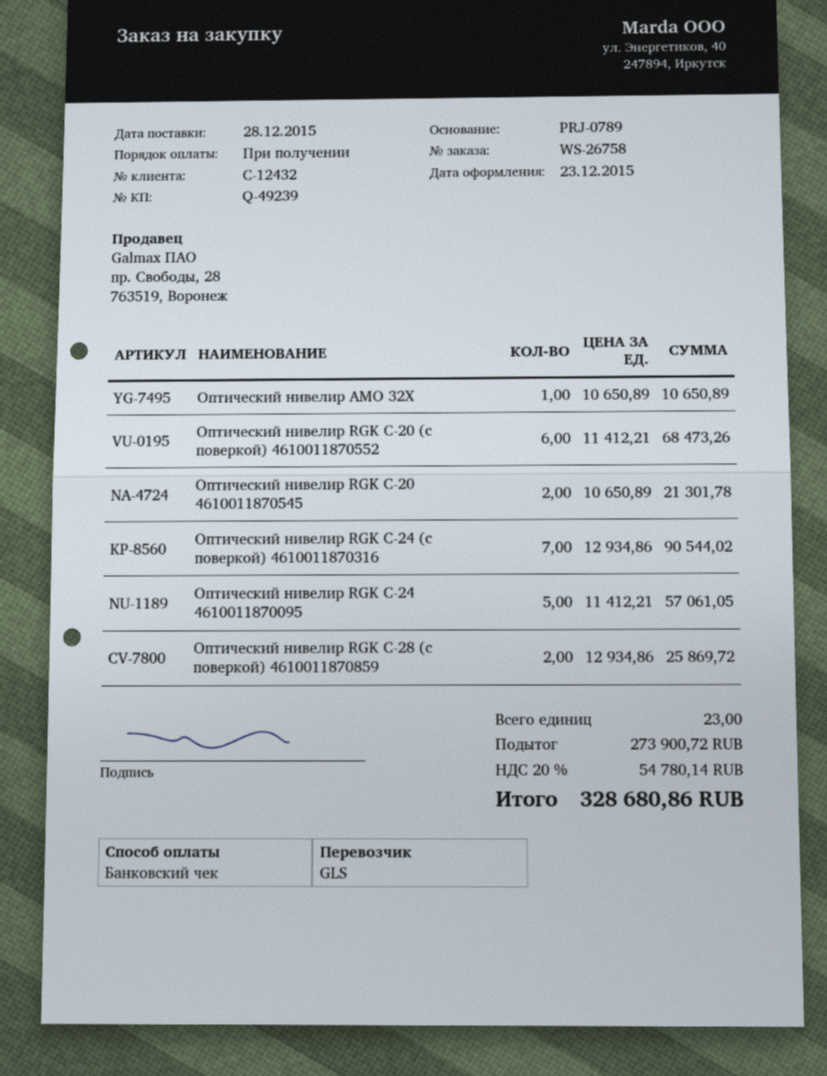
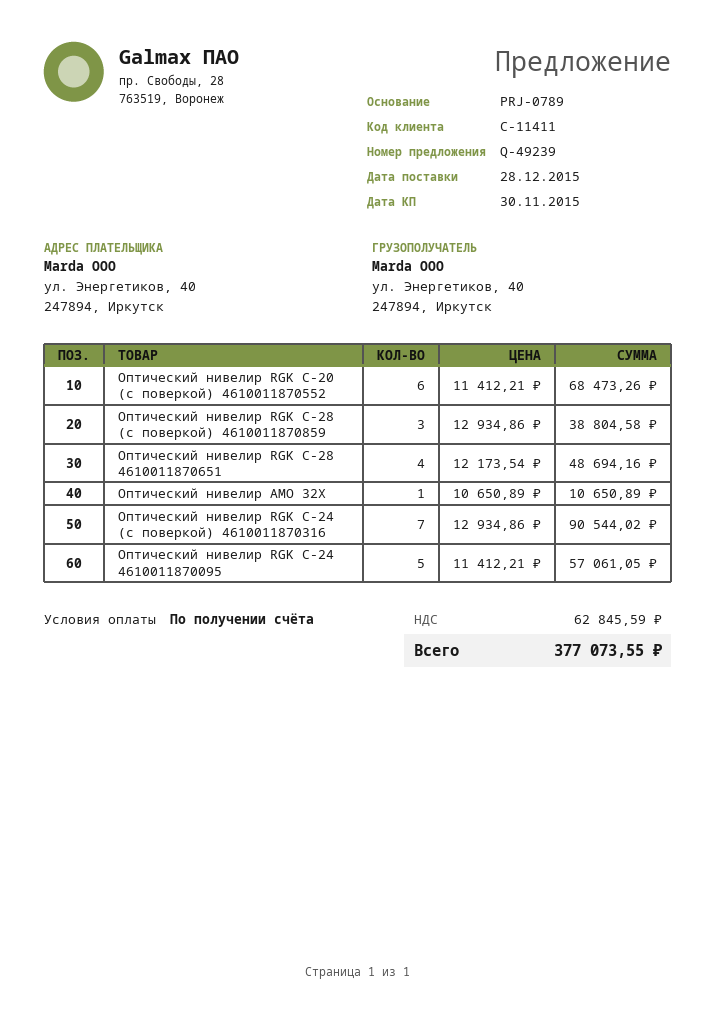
customer number: C-12432 -> C-11411
Оптический нивелир RGK С-20 4610011870545: 2 x 10650.89 = 21301.78 -> none
Оптический нивелир RGK С-28 (с поверкой) 4610011870859: 2 x 12934.86 = 25869.72 -> 3 x 12934.86 = 38804.58
Оптический нивелир RGK С-28 4610011870651: none -> 4 x 12173.54 = 48694.16
tax: 54780.14 -> 62845.59
total: 328680.86 -> 377073.55

